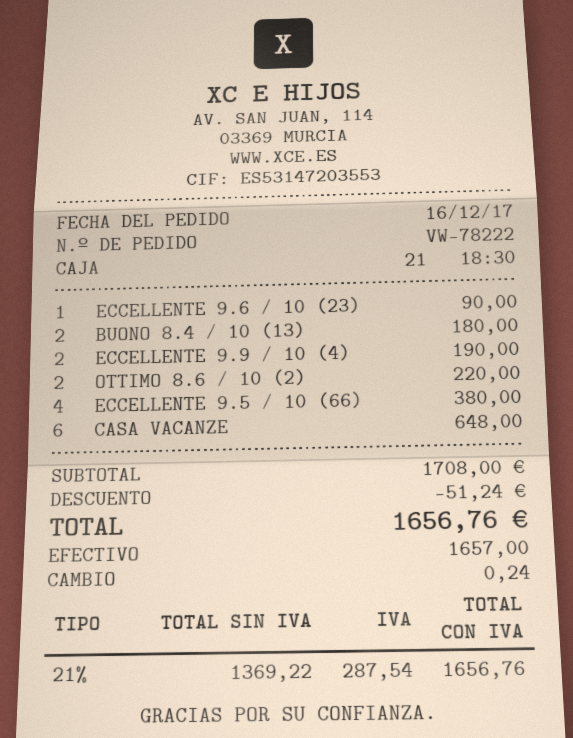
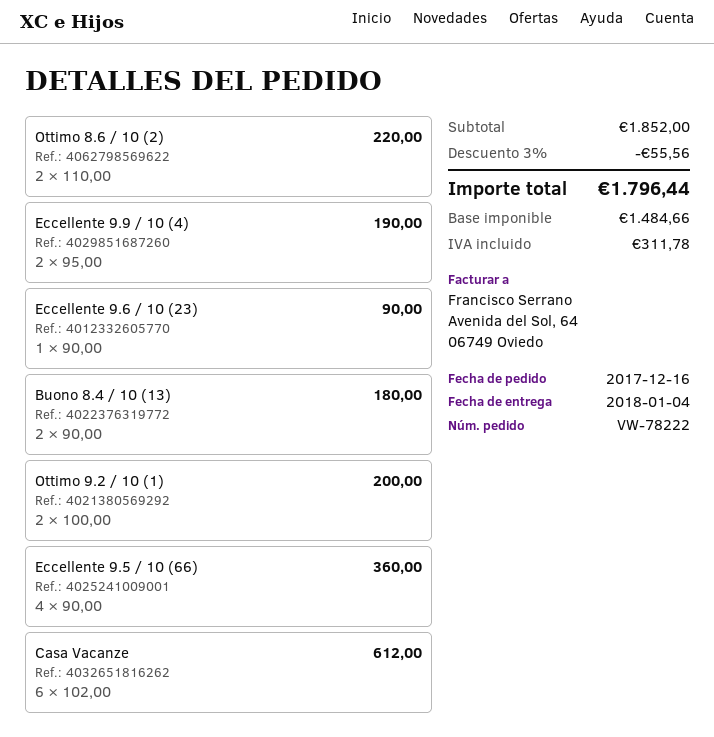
ECCELLENTE 9.5 / 10 (66): 4 for 380.00 -> 4 for 360.00
CASA VACANZE: 6 for 648.00 -> 6 for 612.00
Ottimo 9.2 / 10 (1): none -> 2 for 200.00
subtotal: 1708.00 -> 1852.00
discount: 51.24 -> 55.56
net: 1369.22 -> 1484.66
tax: 287.54 -> 311.78
total: 1656.76 -> 1796.44

